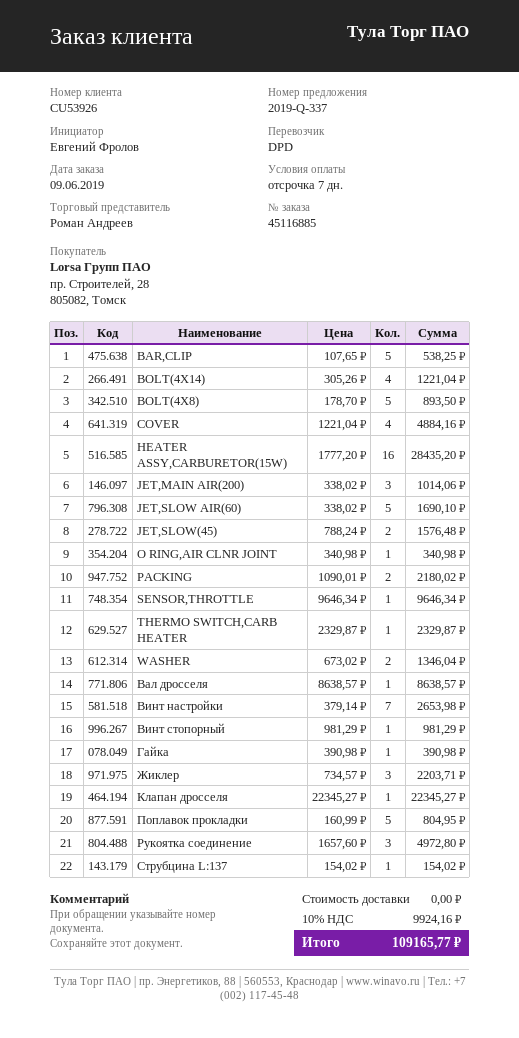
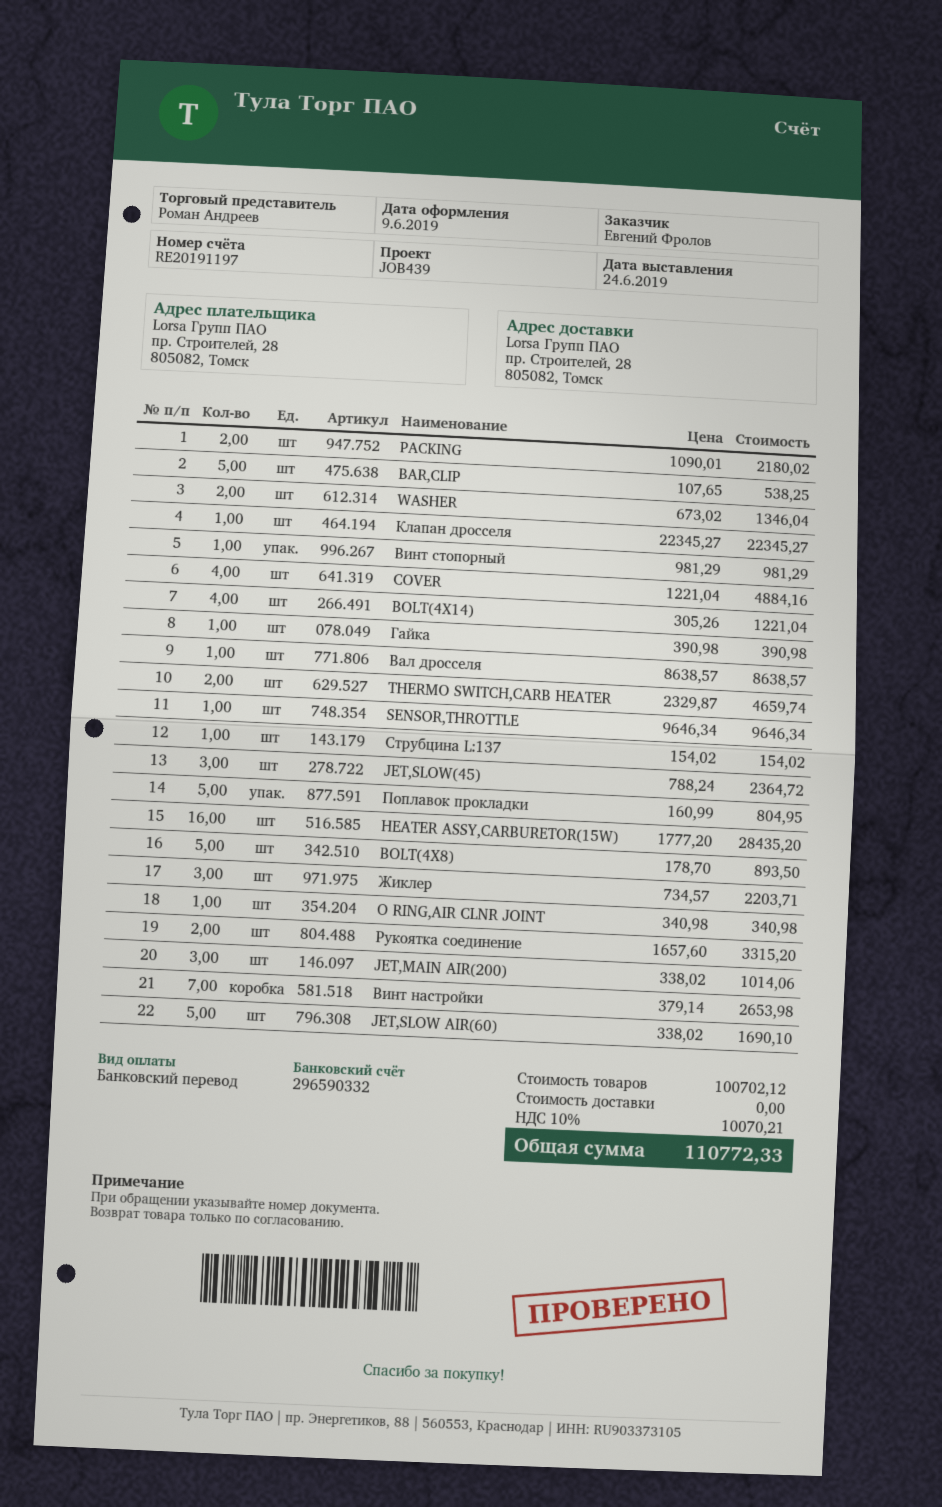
JET,SLOW(45): 2 x 788.24 = 1576.48 -> 3 x 788.24 = 2364.72
THERMO SWITCH,CARB HEATER: 1 x 2329.87 = 2329.87 -> 2 x 2329.87 = 4659.74
Рукоятка соединение: 3 x 1657.60 = 4972.80 -> 2 x 1657.60 = 3315.20
tax: 10% = 9924.16 -> 10% = 10070.21
total: 109165.77 -> 110772.33

